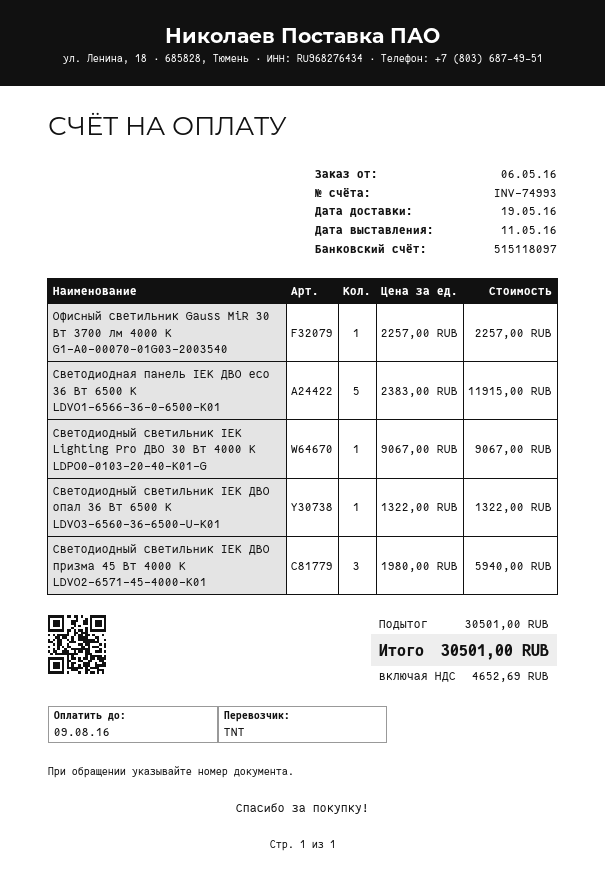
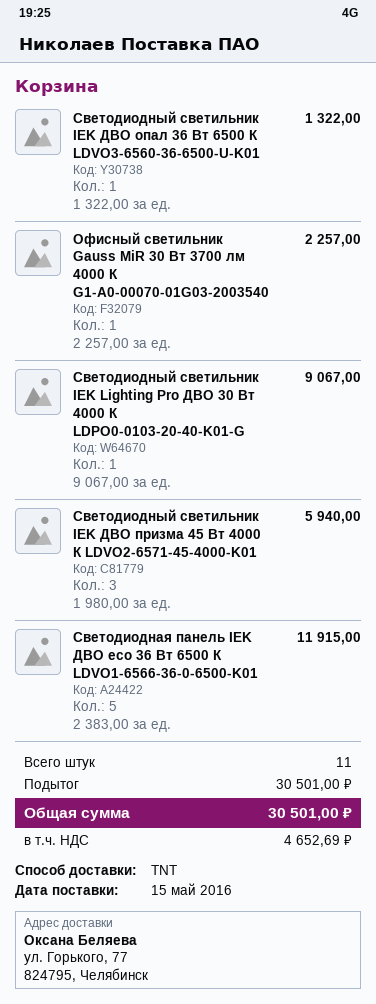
delivery date: 2016-05-19 -> 2016-05-15

